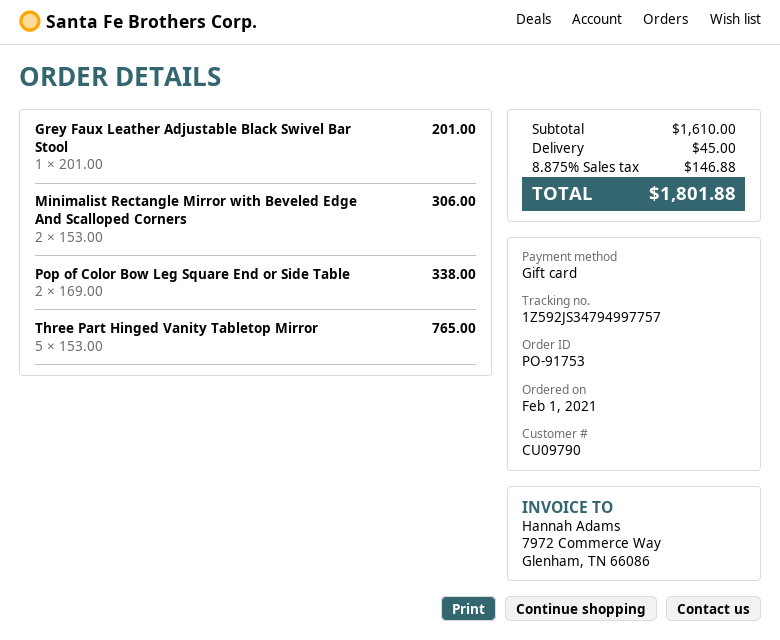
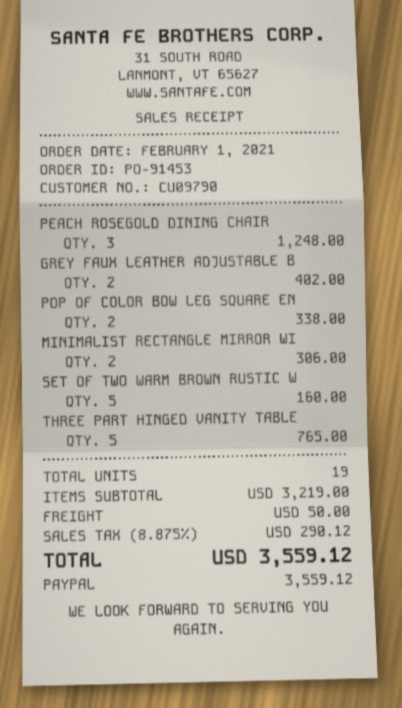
order number: PO-91753 -> PO-91453
payment method: gift card -> PayPal
Grey Faux Leather Adjustable Black Swivel Bar Stool: 1 for 201.00 -> 2 for 402.00
PEACH ROSEGOLD DINING CHAIR: none -> 3 for 1248.00
SET OF TWO WARM BROWN RUSTIC W: none -> 5 for 160.00
subtotal: 1610.00 -> 3219.00
shipping: 45.00 -> 50.00
tax: 8.875% = 146.88 -> 8.875% = 290.12
total: 1801.88 -> 3559.12

